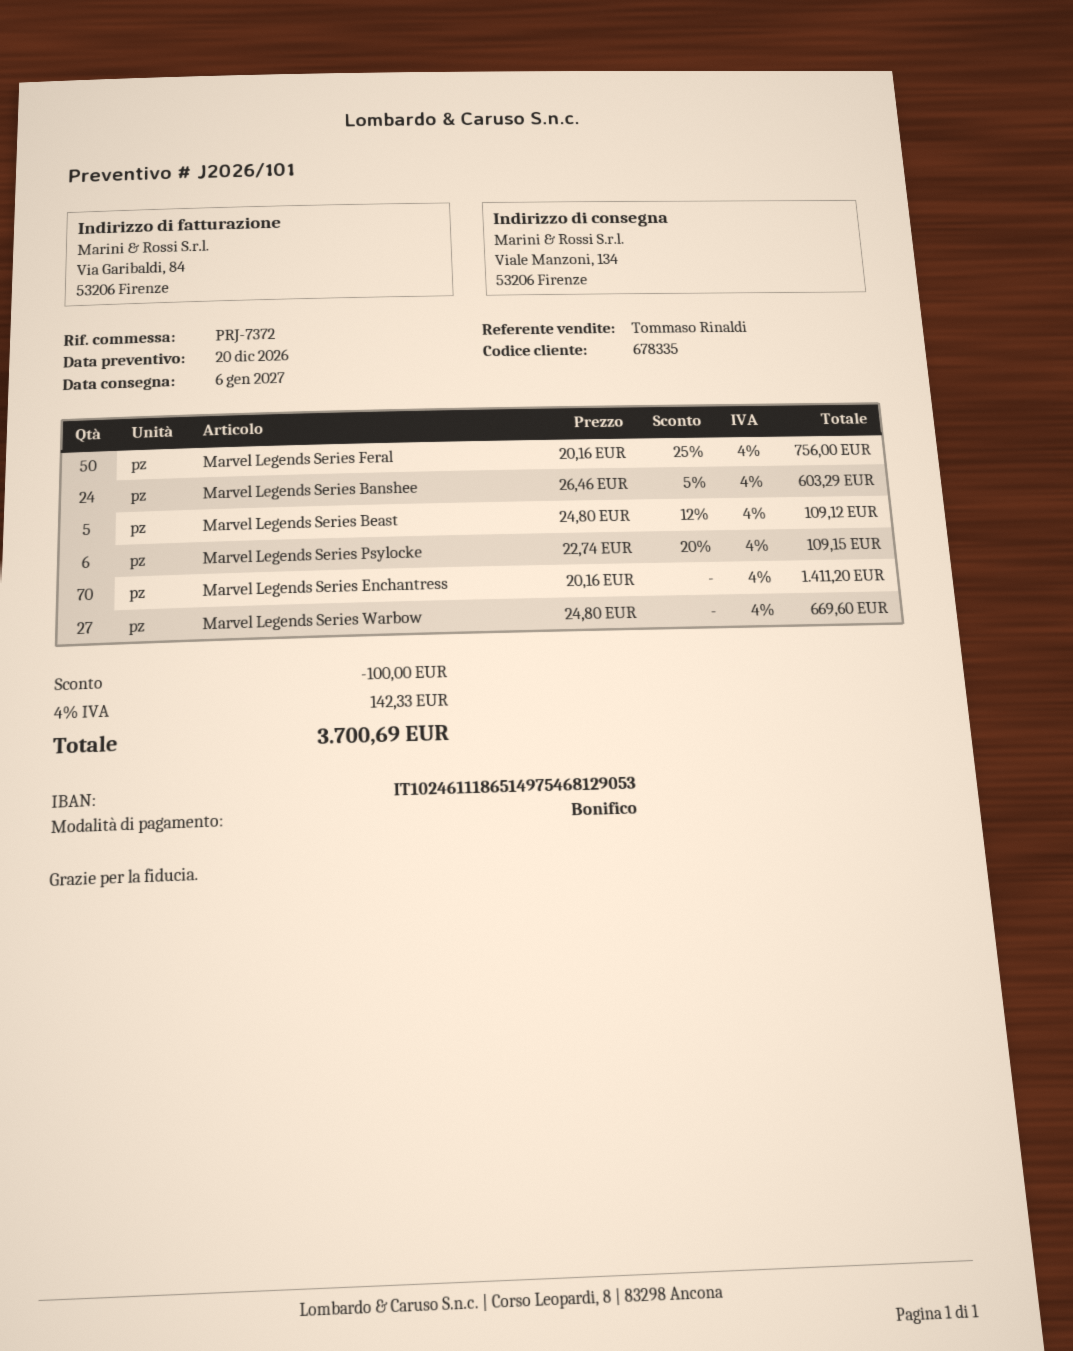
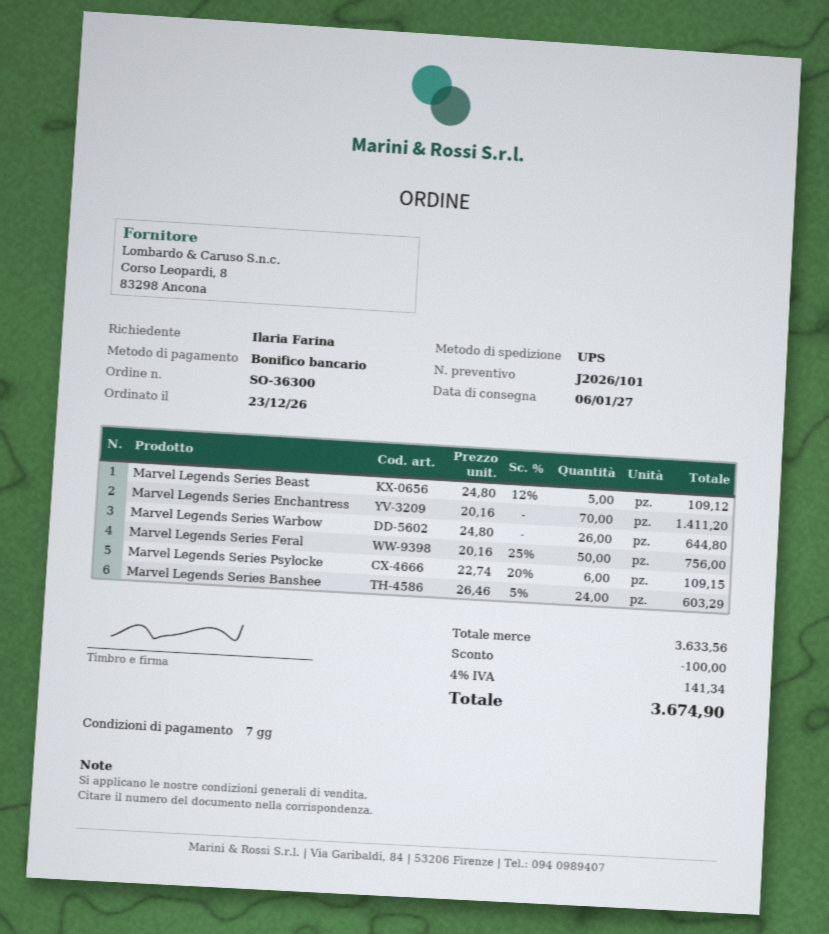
Marvel Legends Series Warbow: 27 x 24.80 = 669.60 -> 26 x 24.80 = 644.80
tax: 4% = 142.33 -> 4% = 141.34
total: 3700.69 -> 3674.90

